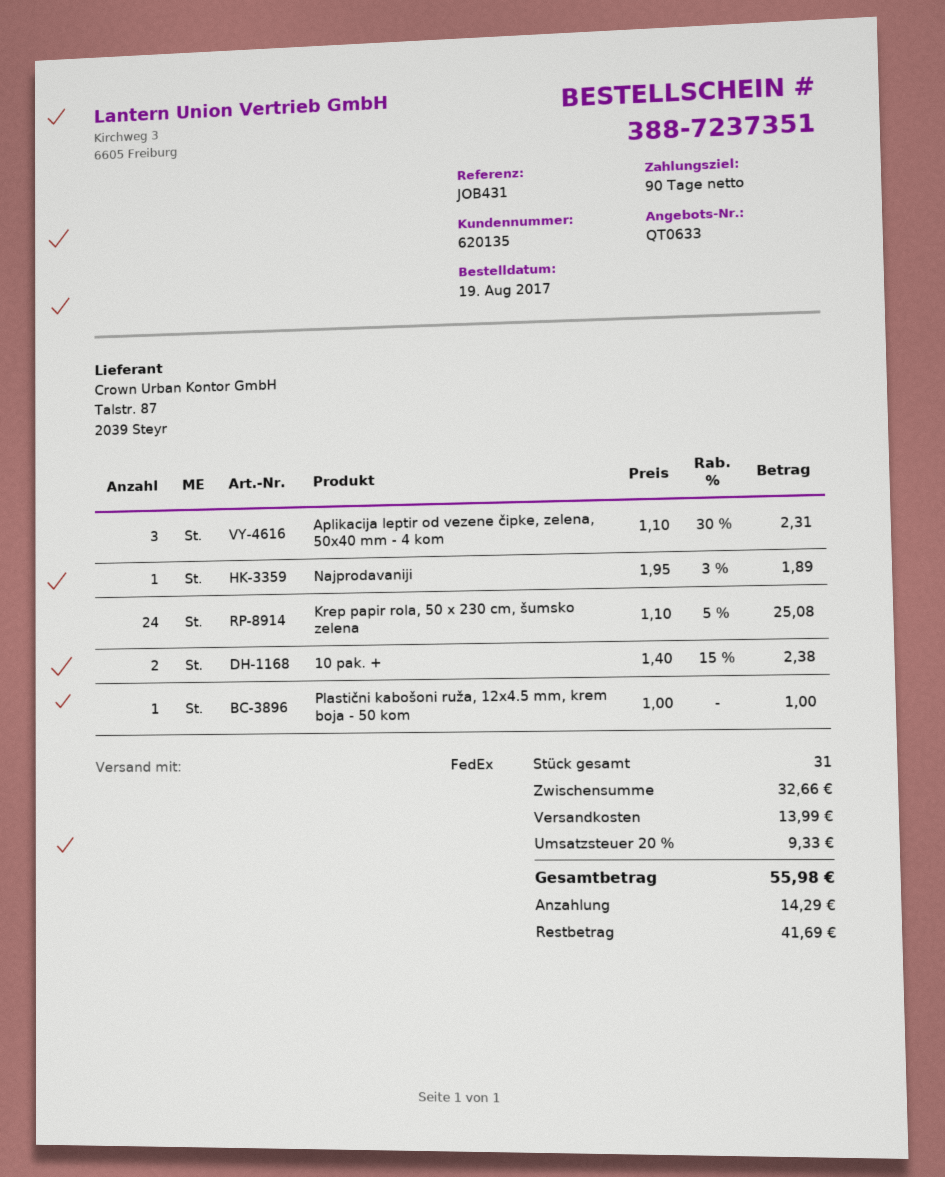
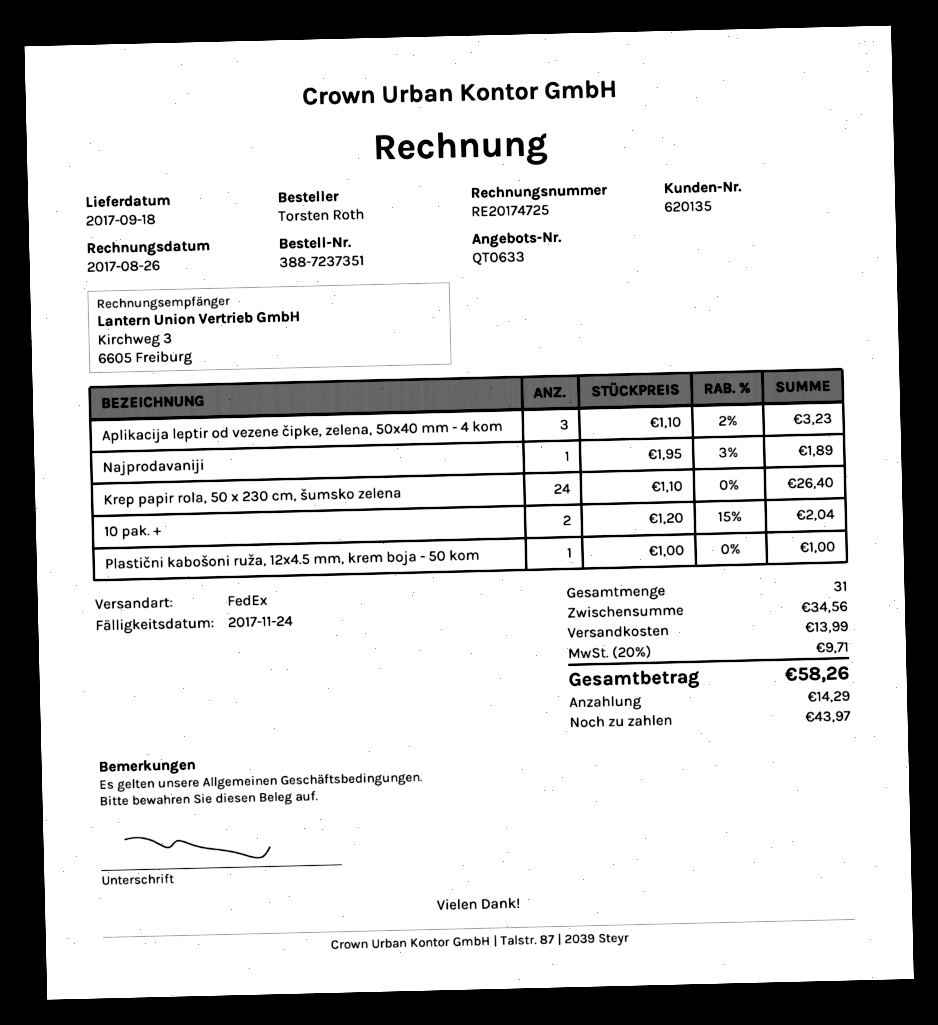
Aplikacija leptir od vezene čipke, zelena, 50x40 mm - 4 kom: 3 x 1.10 - 30% = 2.31 -> 3 x 1.10 - 2% = 3.23
Krep papir rola, 50 x 230 cm, šumsko zelena: 24 x 1.10 - 5% = 25.08 -> 24 x 1.10 = 26.40
10 pak. +: 2 x 1.40 - 15% = 2.38 -> 2 x 1.20 - 15% = 2.04
subtotal: 32.66 -> 34.56
tax: 20% = 9.33 -> 20% = 9.71
total: 55.98 -> 58.26
balance: 41.69 -> 43.97

